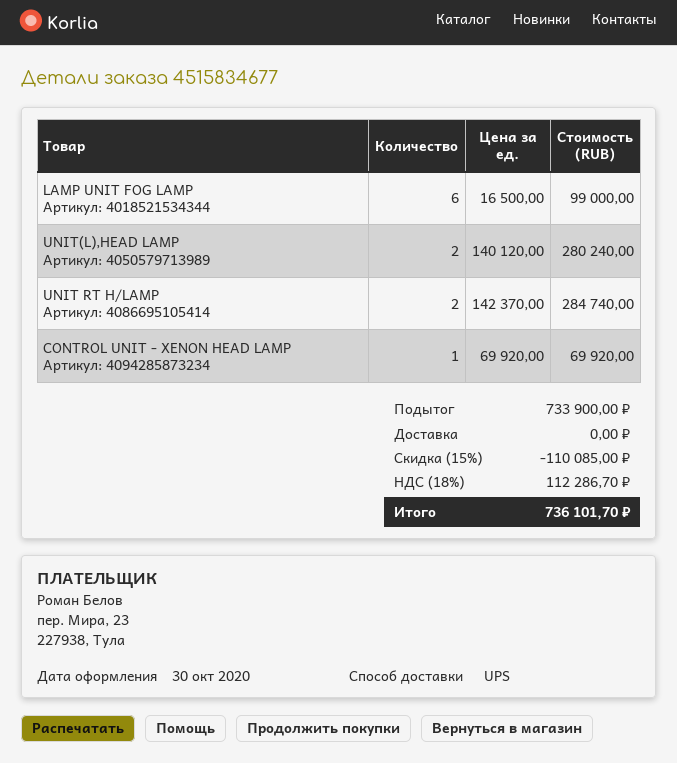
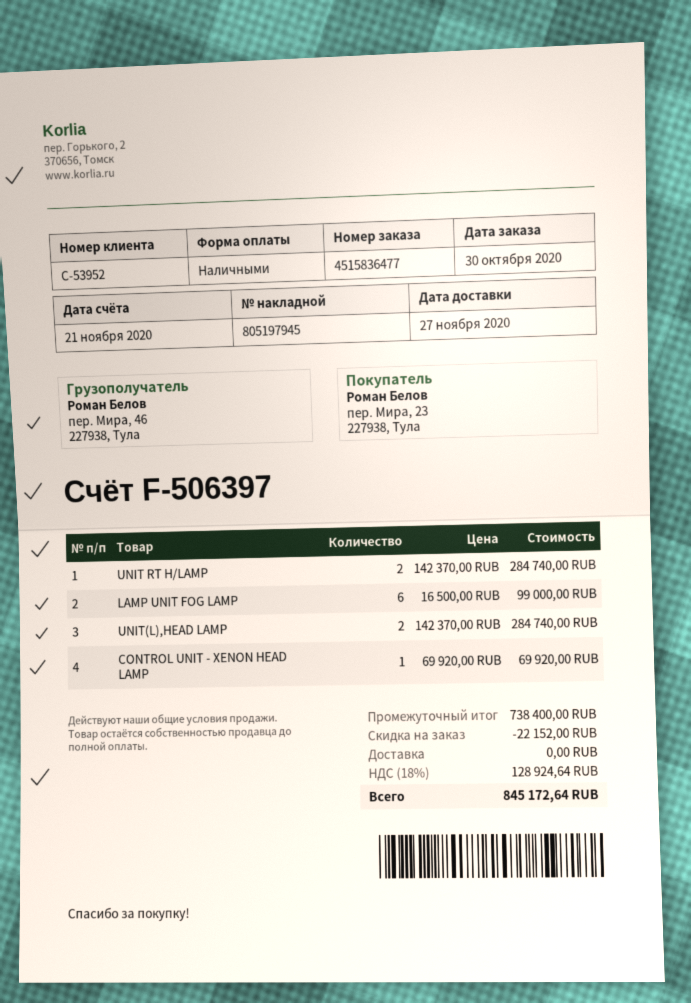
order number: 4515834677 -> 4515836477
UNIT(L),HEAD LAMP: 2 x 140120.00 = 280240.00 -> 2 x 142370.00 = 284740.00
subtotal: 733900.00 -> 738400.00
discount: 110085.00 -> 22152.00
tax: 18% = 112286.70 -> 18% = 128924.64
total: 736101.70 -> 845172.64

